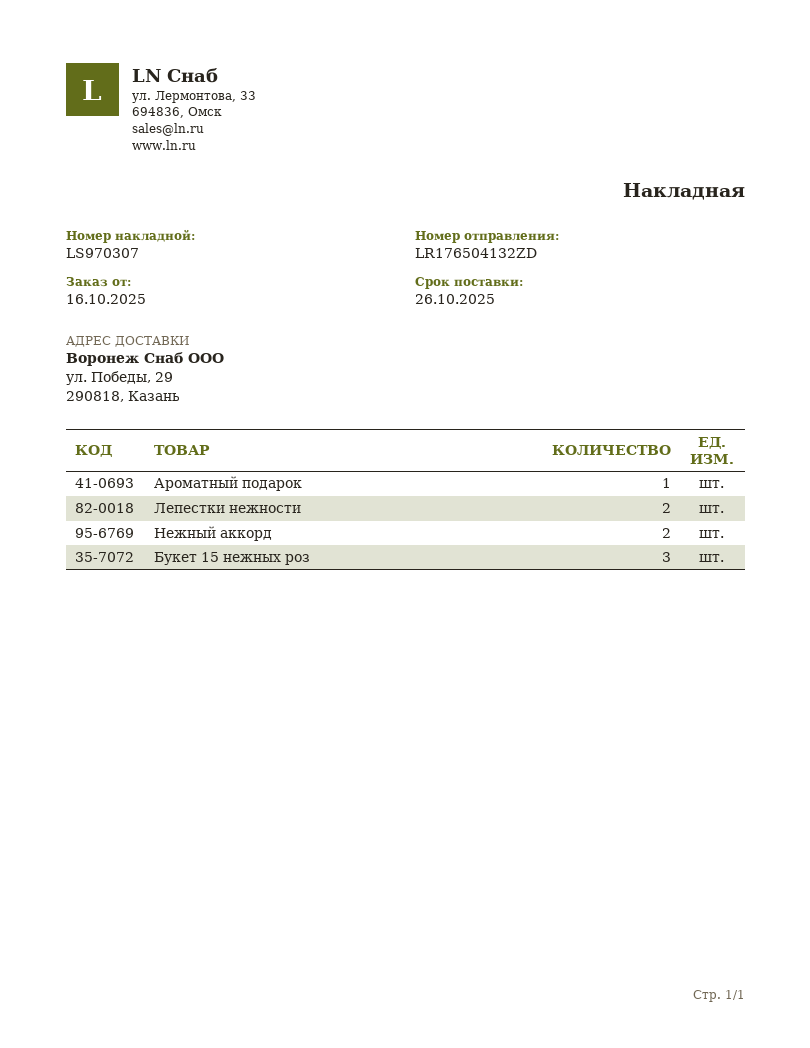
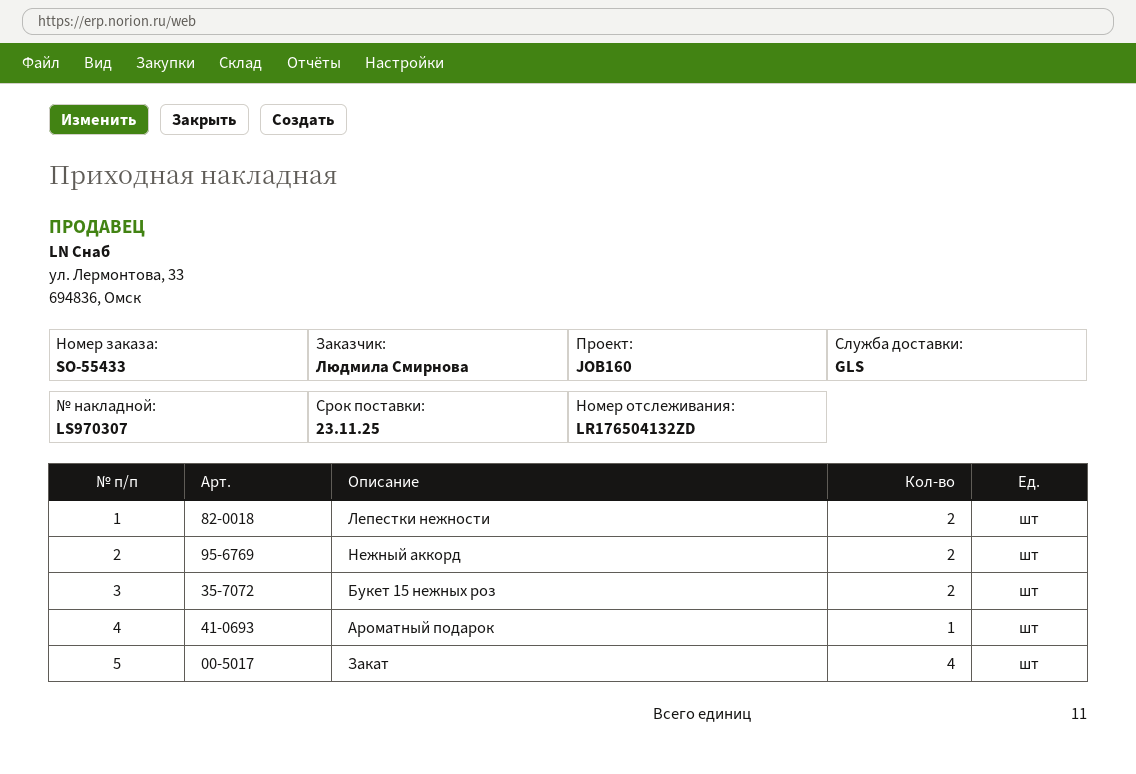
delivery date: 2025-10-26 -> 2025-11-23
Букет 15 нежных роз: 3 -> 2
Закат: none -> 4

